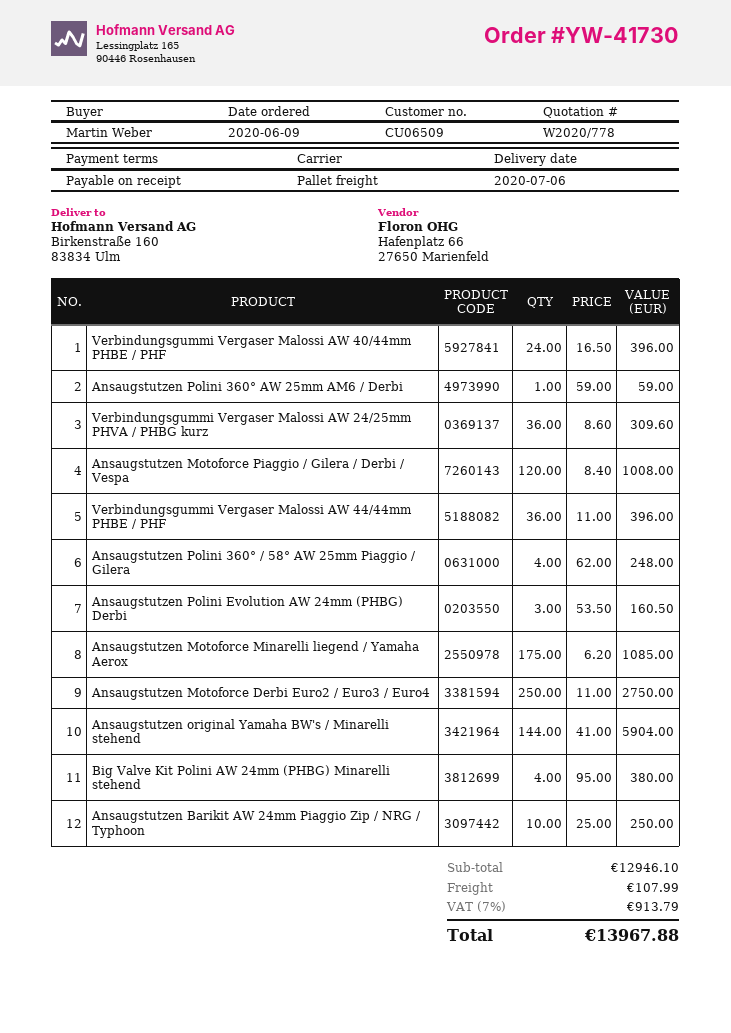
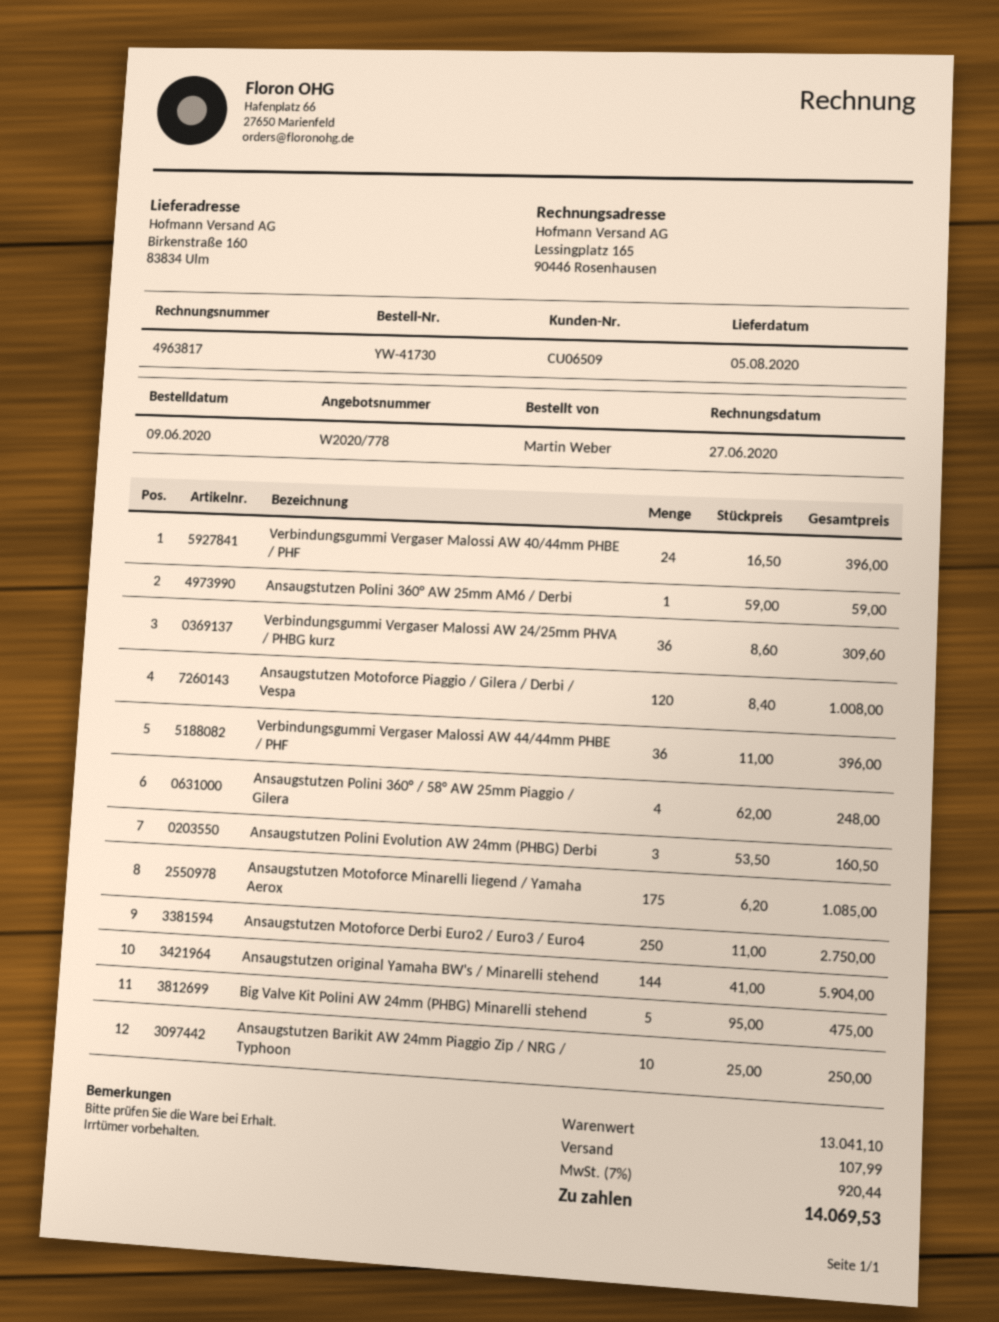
delivery date: 2020-07-06 -> 2020-08-05
Big Valve Kit Polini AW 24mm (PHBG) Minarelli stehend: 4 x 95.00 = 380.00 -> 5 x 95.00 = 475.00
subtotal: 12946.10 -> 13041.10
tax: 7% = 913.79 -> 7% = 920.44
total: 13967.88 -> 14069.53

